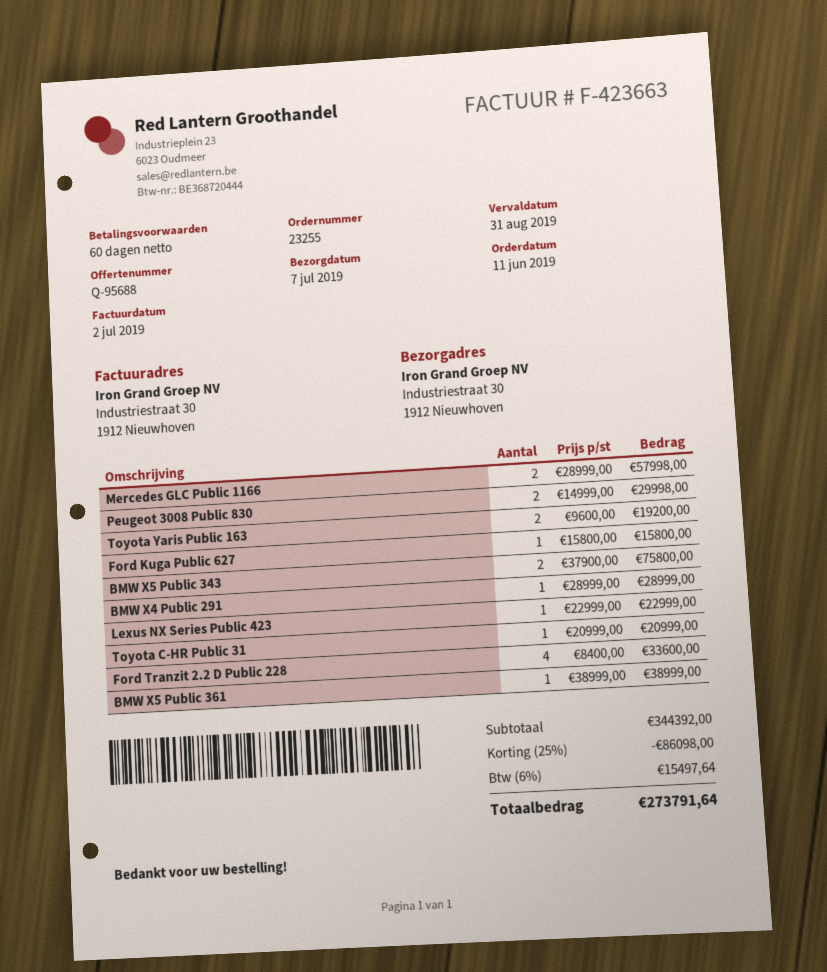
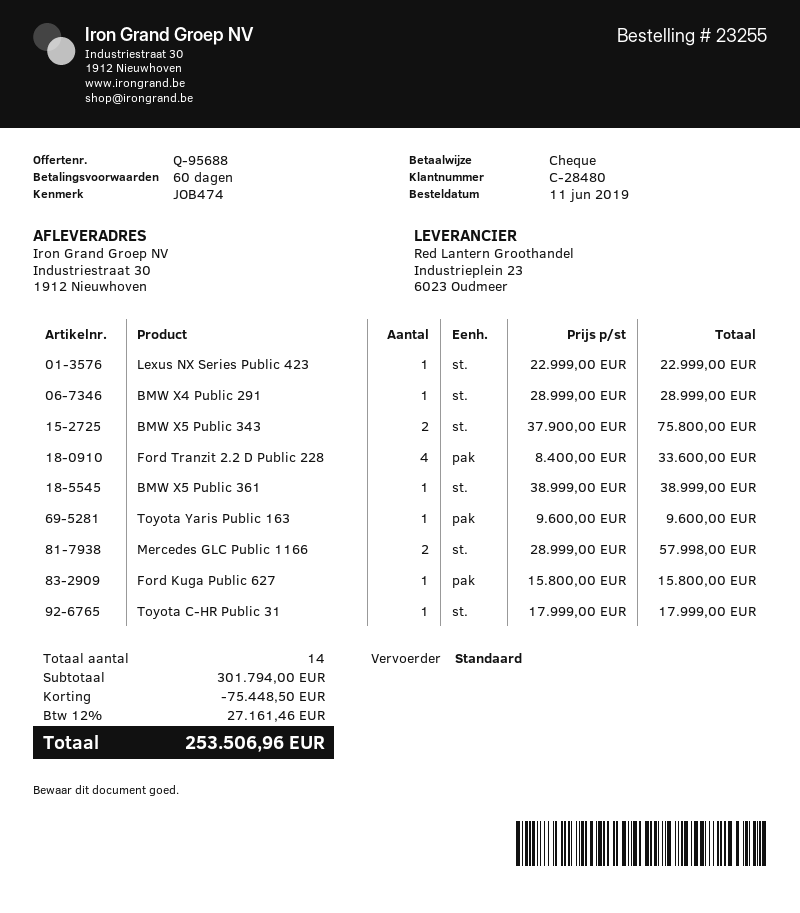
Peugeot 3008 Public 830: 2 x 14999.00 = 29998.00 -> none
Toyota Yaris Public 163: 2 x 9600.00 = 19200.00 -> 1 x 9600.00 = 9600.00
Toyota C-HR Public 31: 1 x 20999.00 = 20999.00 -> 1 x 17999.00 = 17999.00
subtotal: 344392.00 -> 301794.00
discount: 86098.00 -> 75448.50
tax: 6% = 15497.64 -> 12% = 27161.46
total: 273791.64 -> 253506.96

